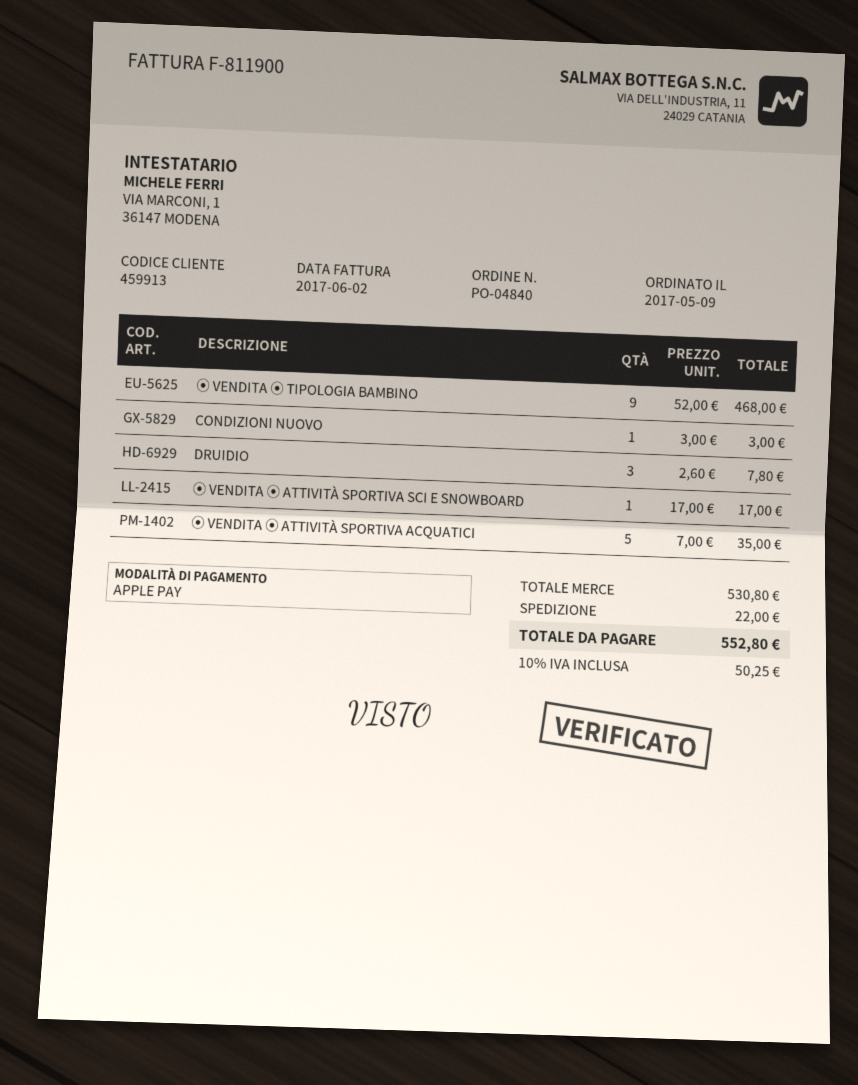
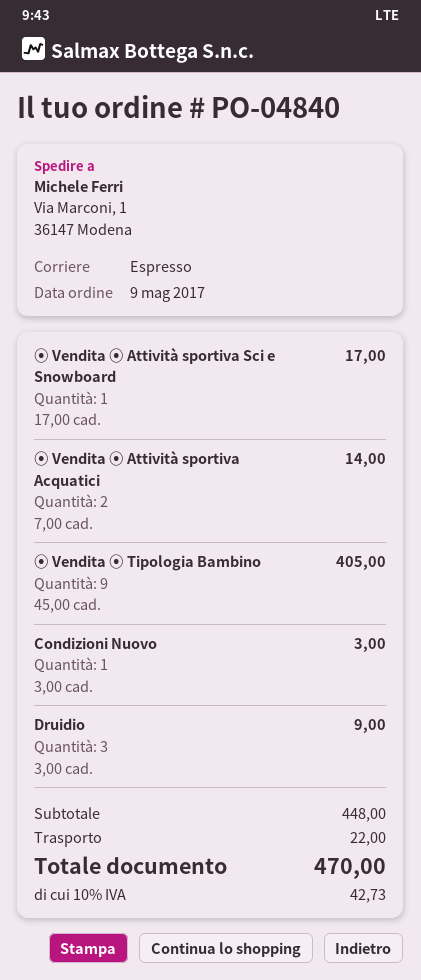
⦿ VENDITA ⦿ TIPOLOGIA BAMBINO: 9 x 52.00 = 468.00 -> 9 x 45.00 = 405.00
DRUIDIO: 3 x 2.60 = 7.80 -> 3 x 3.00 = 9.00
⦿ VENDITA ⦿ ATTIVITÀ SPORTIVA ACQUATICI: 5 x 7.00 = 35.00 -> 2 x 7.00 = 14.00
subtotal: 530.80 -> 448.00
tax: 10% = 50.25 -> 10% = 42.73
total: 552.80 -> 470.00

